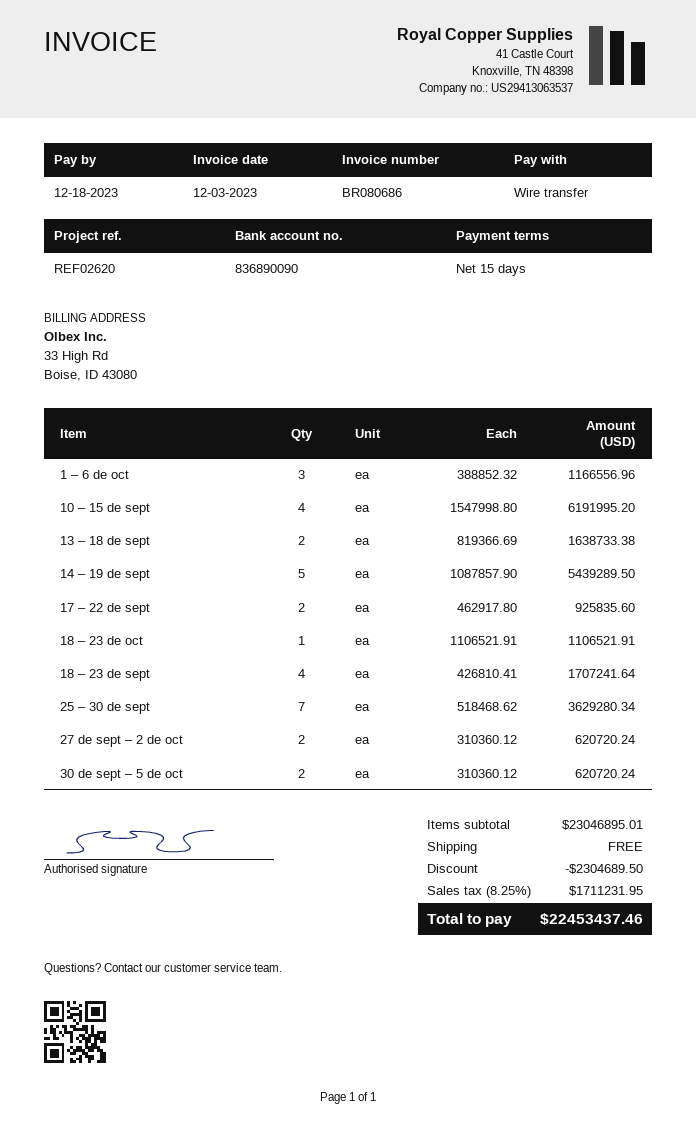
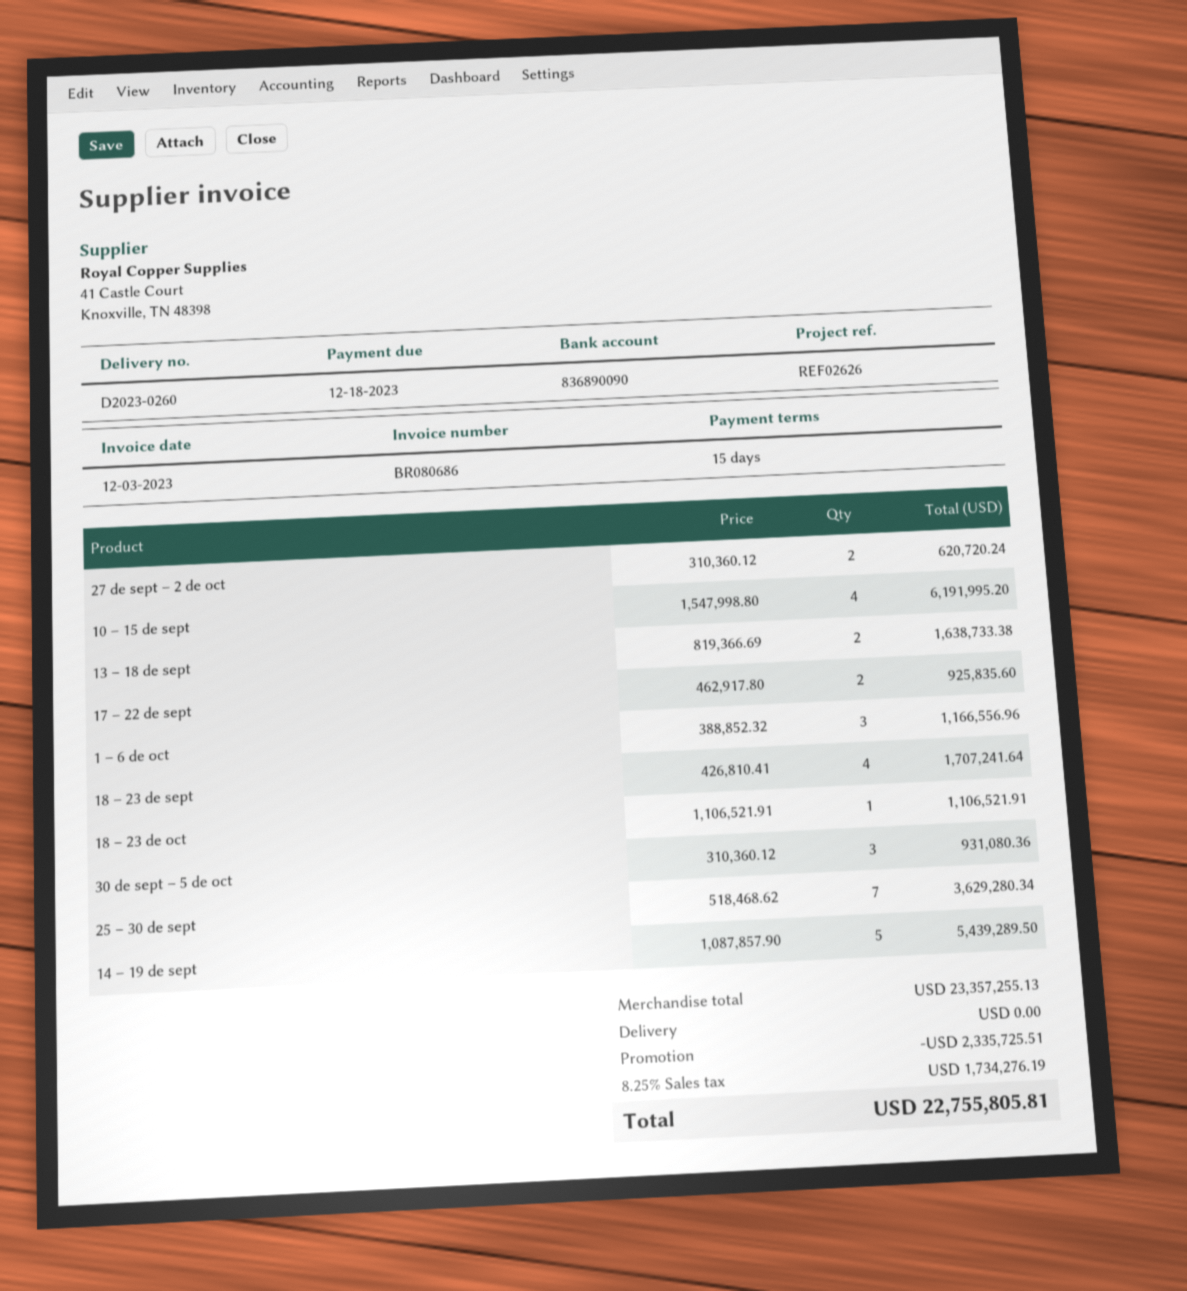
reference: REF02620 -> REF02626
30 de sept – 5 de oct: 2 x 310360.12 = 620720.24 -> 3 x 310360.12 = 931080.36
subtotal: 23046895.01 -> 23357255.13
discount: 2304689.50 -> 2335725.51
tax: 8.25% = 1711231.95 -> 8.25% = 1734276.19
total: 22453437.46 -> 22755805.81

